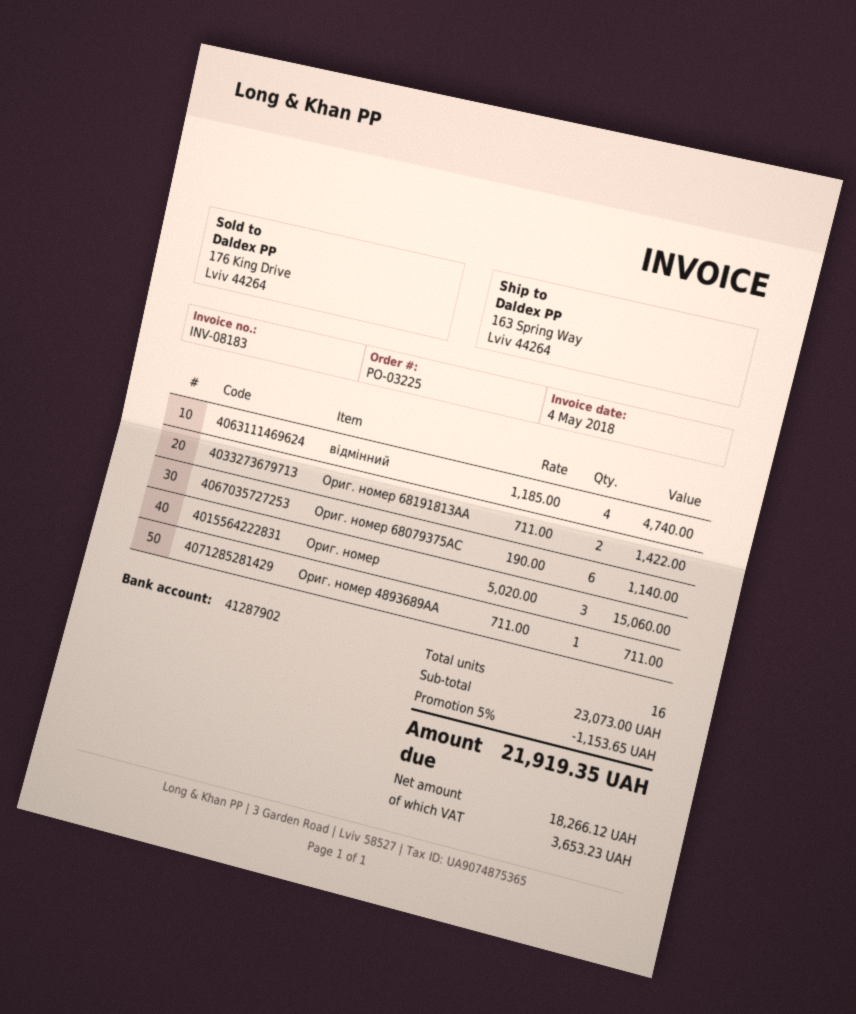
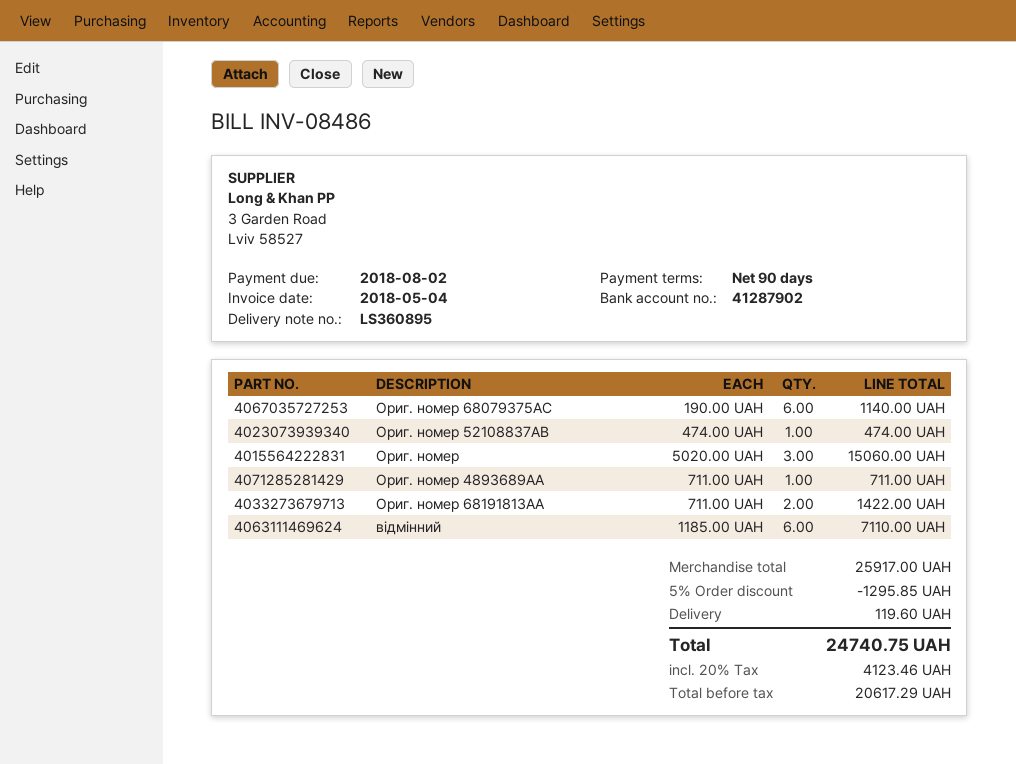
invoice number: INV-08183 -> INV-08486
відмінний: 4 x 1185.00 = 4740.00 -> 6 x 1185.00 = 7110.00
Ориг. номер 52108837AB: none -> 1 x 474.00 = 474.00
subtotal: 23073.00 -> 25917.00
discount: 5% = 1153.65 -> 5% = 1295.85
shipping: none -> 119.60
net: 18266.12 -> 20617.29
tax: 3653.23 -> 4123.46
total: 21919.35 -> 24740.75

